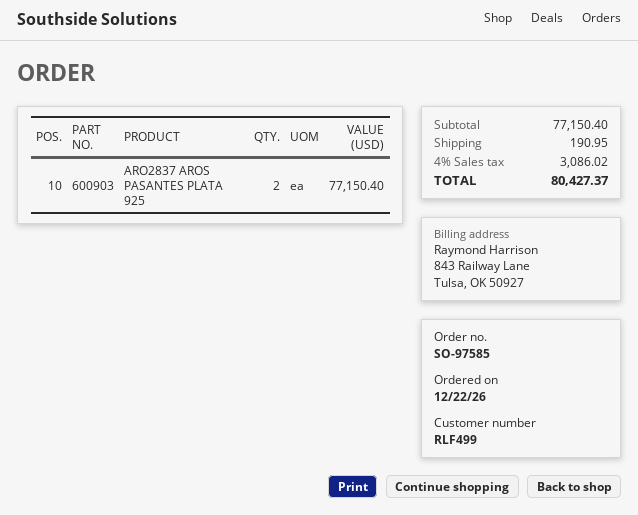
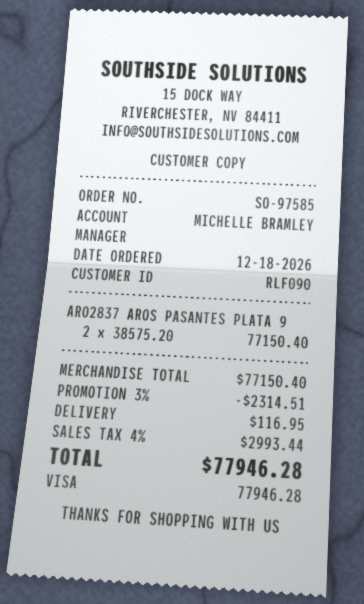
order date: 2026-12-22 -> 2026-12-18
customer number: RLF499 -> RLF090
discount: none -> 3% = 2314.51
shipping: 190.95 -> 116.95
tax: 4% = 3086.02 -> 4% = 2993.44
total: 80427.37 -> 77946.28

